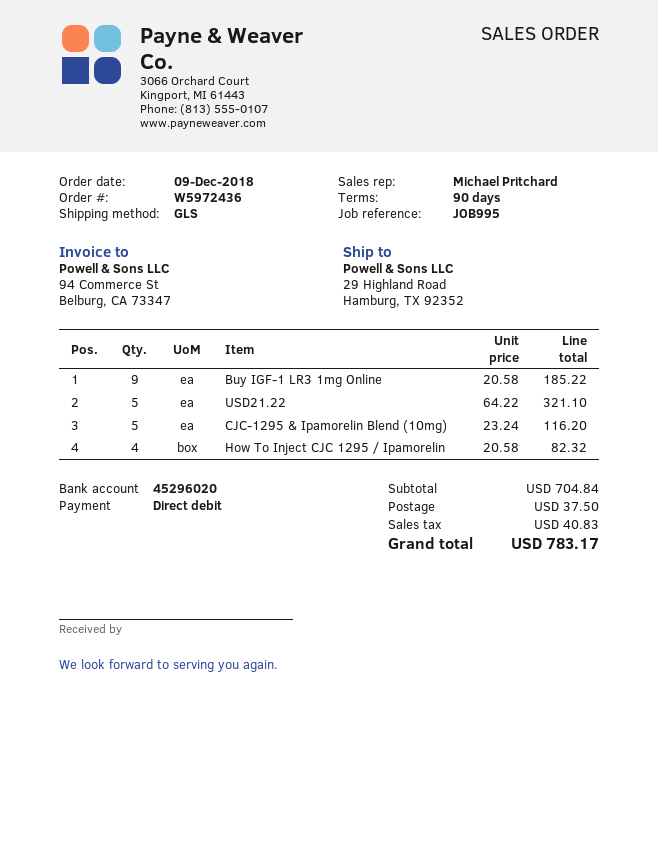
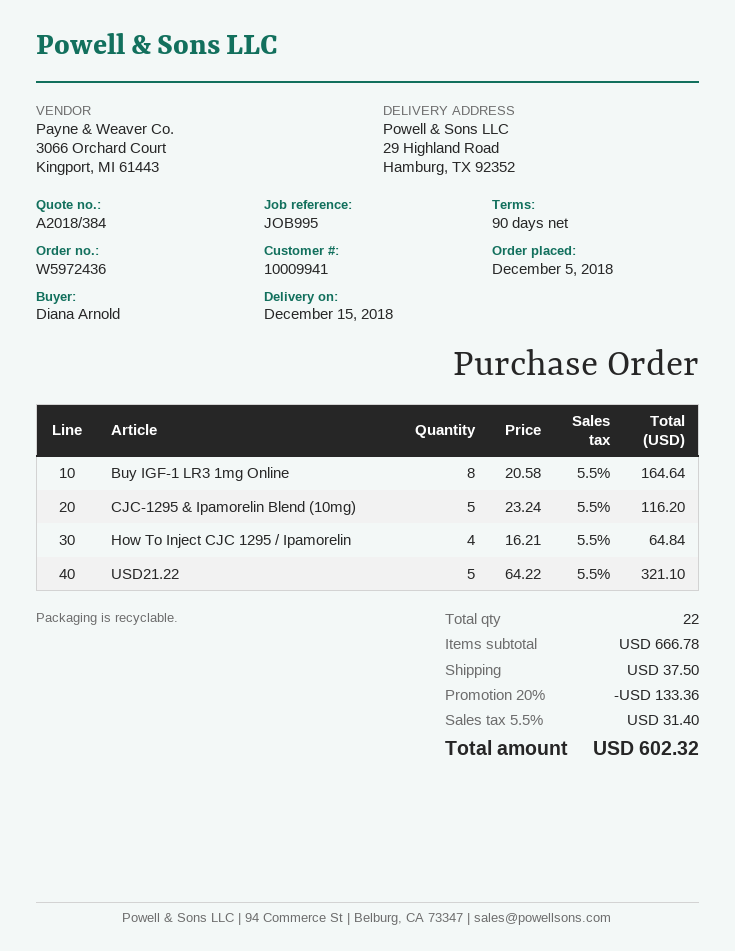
order date: 2018-12-09 -> 2018-12-05
Buy IGF-1 LR3 1mg Online: 9 x 20.58 = 185.22 -> 8 x 20.58 = 164.64
How To Inject CJC 1295 / Ipamorelin: 4 x 20.58 = 82.32 -> 4 x 16.21 = 64.84
subtotal: 704.84 -> 666.78
discount: none -> 20% = 133.36
tax: 40.83 -> 31.40
total: 783.17 -> 602.32

